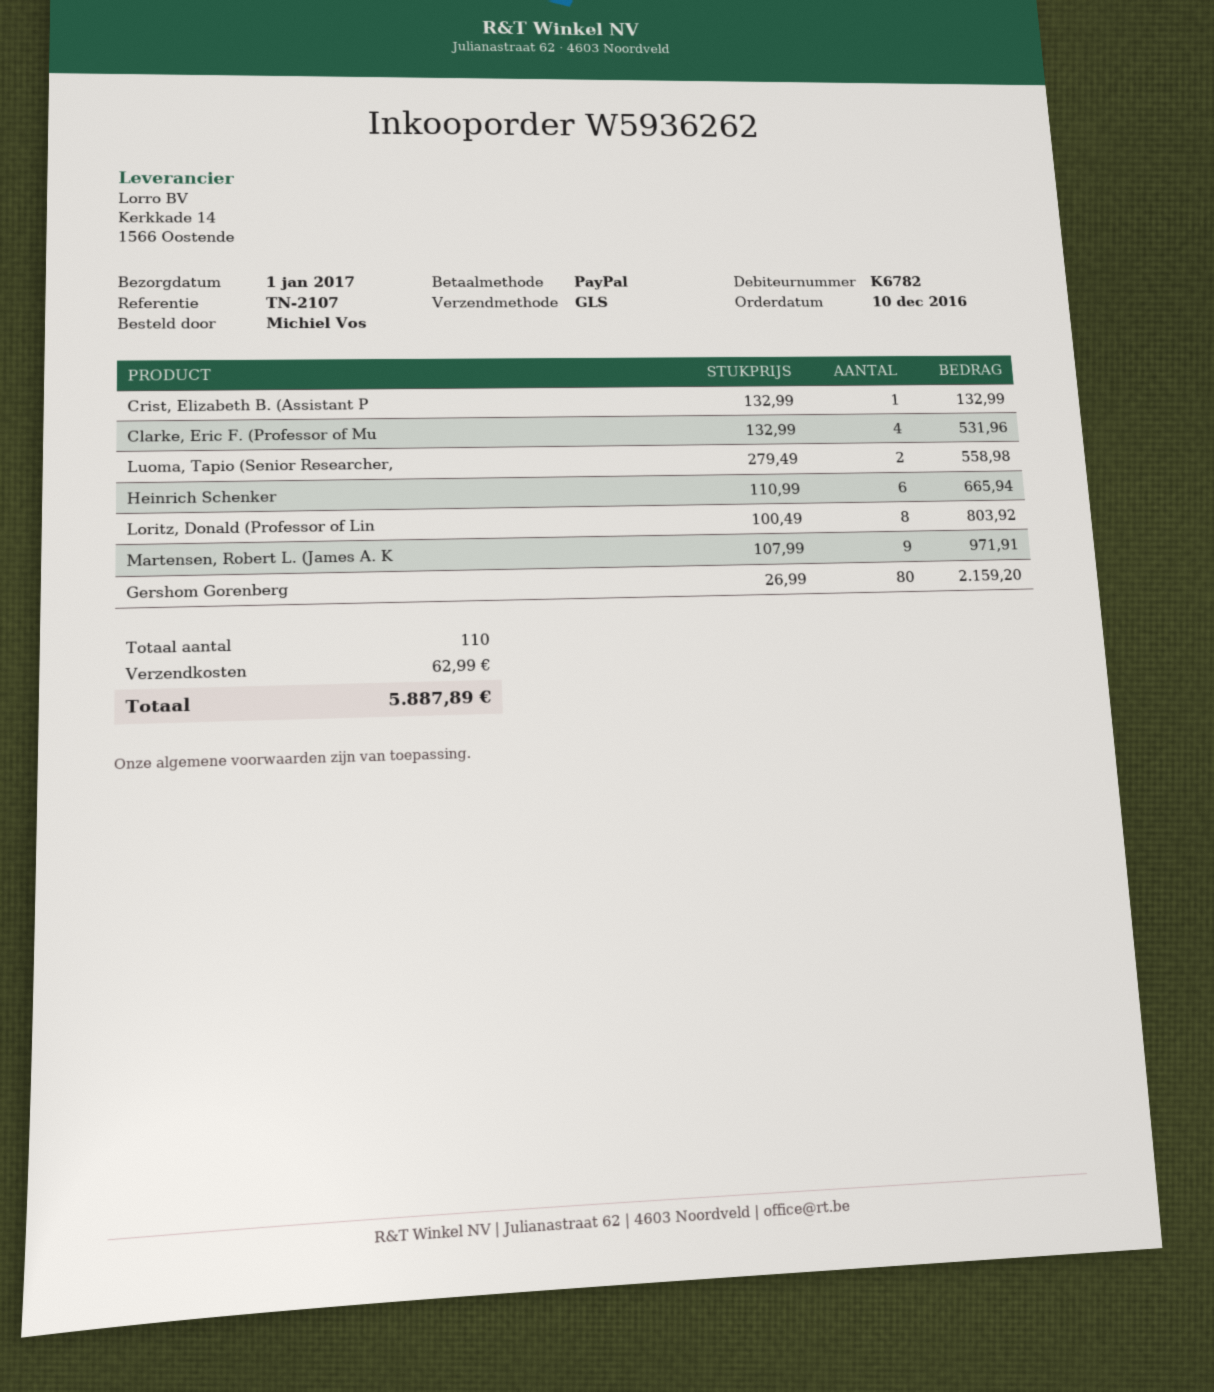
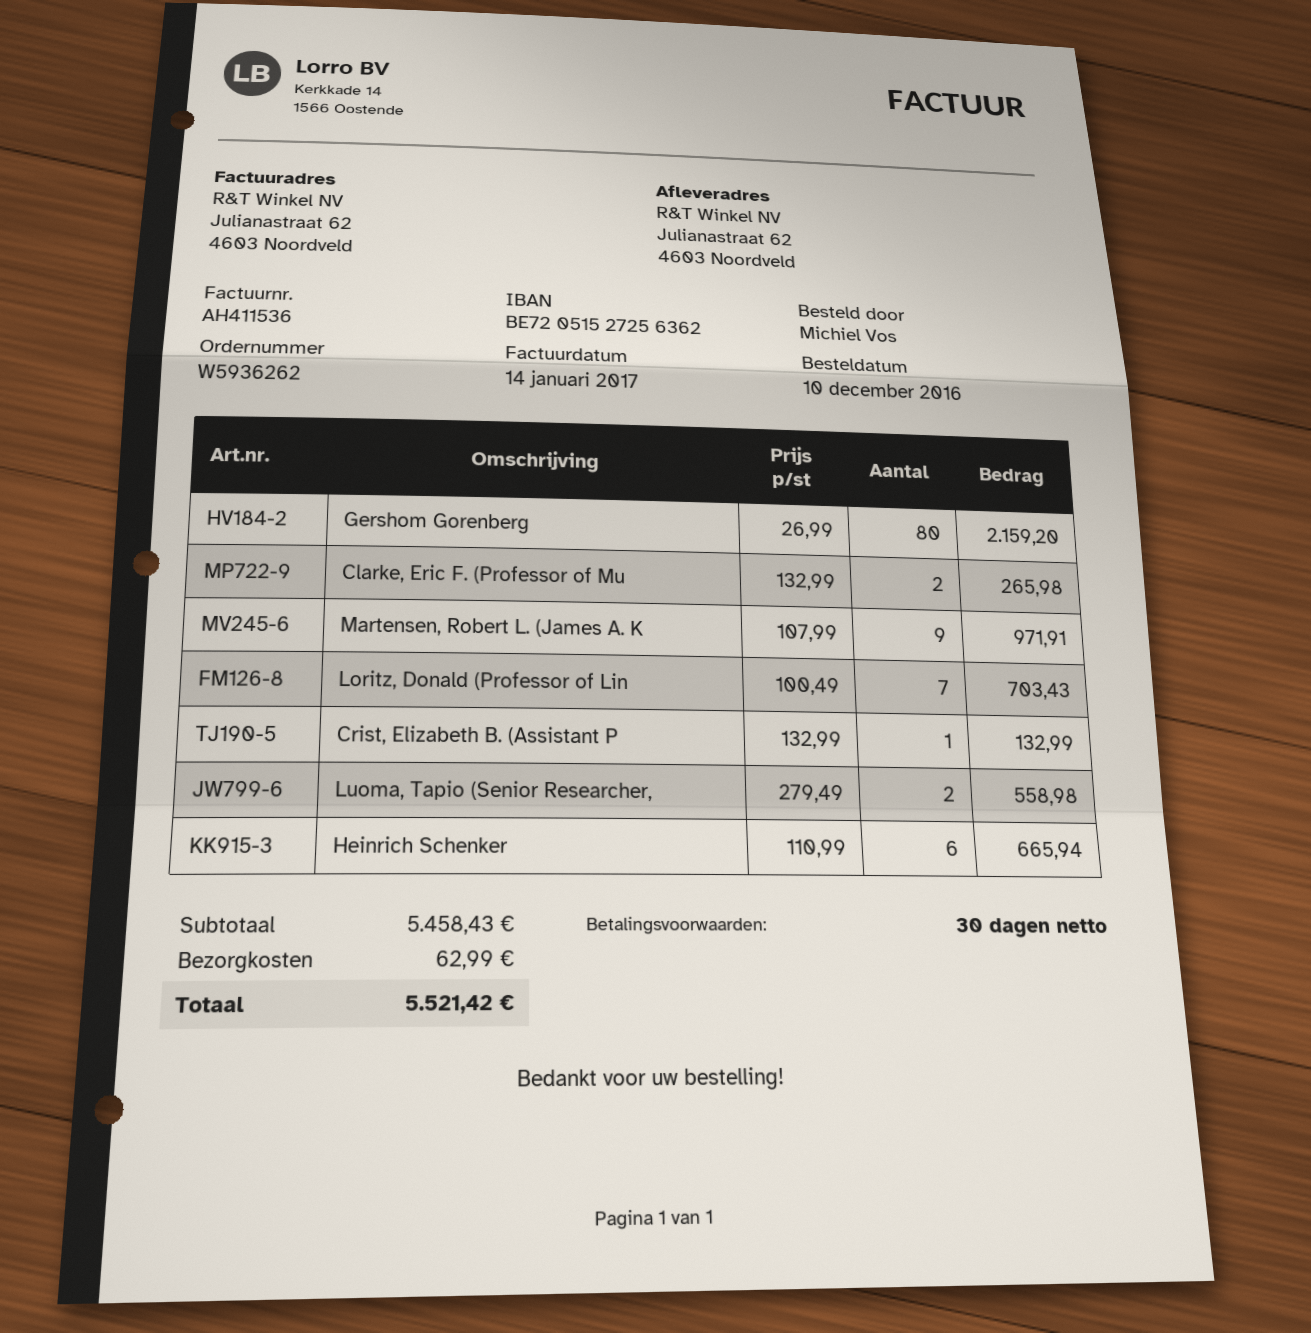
Clarke, Eric F. (Professor of Mu: 4 x 132.99 = 531.96 -> 2 x 132.99 = 265.98
Loritz, Donald (Professor of Lin: 8 x 100.49 = 803.92 -> 7 x 100.49 = 703.43
total: 5887.89 -> 5521.42

